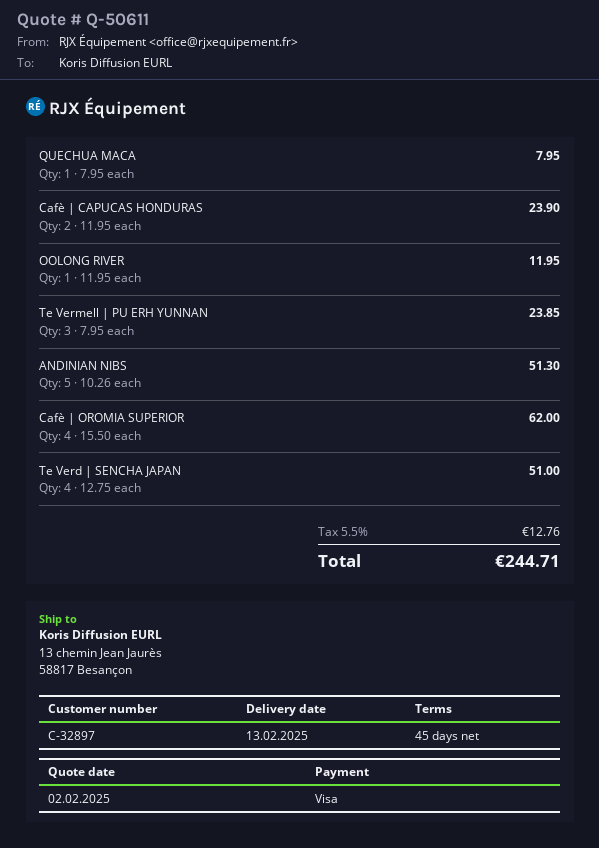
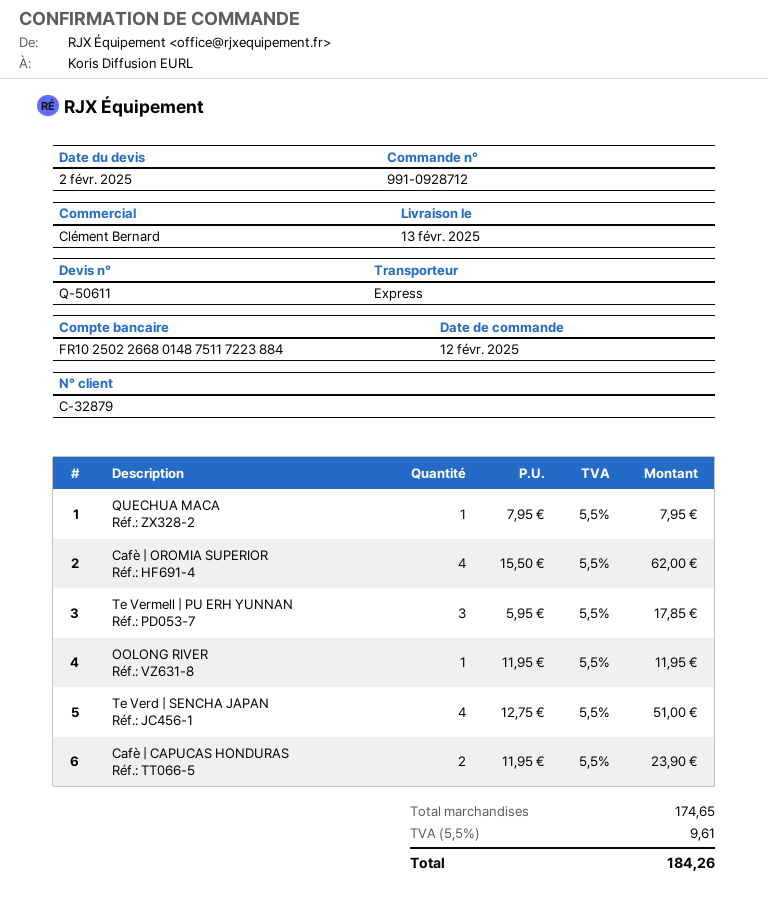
customer number: C-32897 -> C-32879
Te Vermell | PU ERH YUNNAN: 3 x 7.95 = 23.85 -> 3 x 5.95 = 17.85
ANDINIAN NIBS: 5 x 10.26 = 51.30 -> none
tax: 5.5% = 12.76 -> 5.5% = 9.61
total: 244.71 -> 184.26

